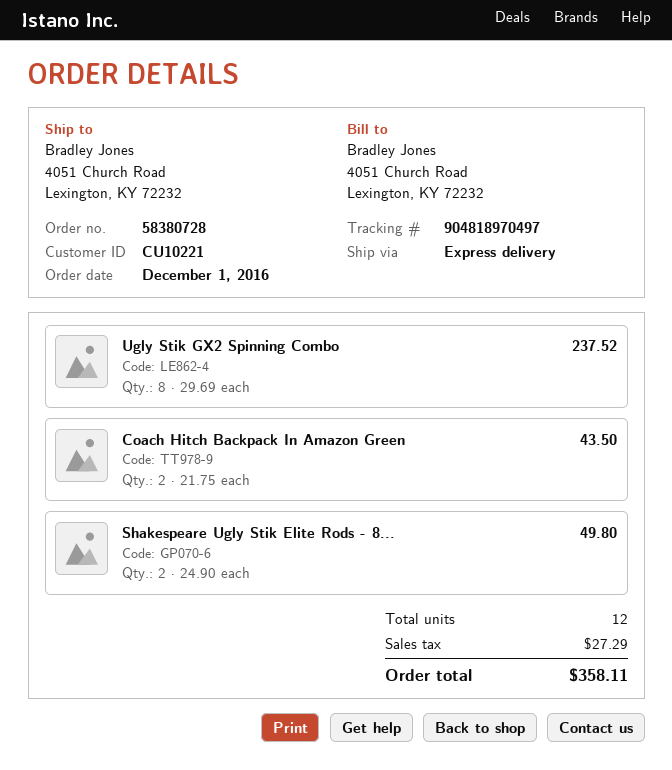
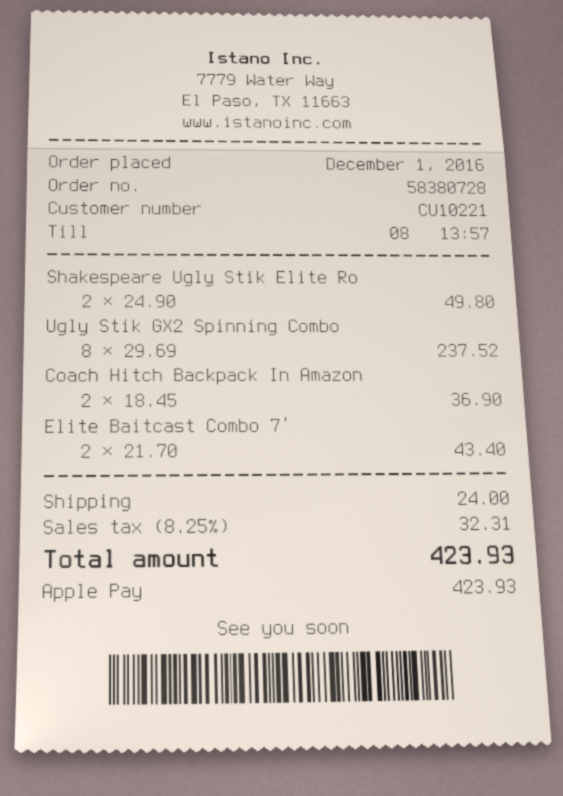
Coach Hitch Backpack In Amazon Green: 2 x 21.75 = 43.50 -> 2 x 18.45 = 36.90
Elite Baitcast Combo 7': none -> 2 x 21.70 = 43.40
shipping: none -> 24.00
tax: 27.29 -> 32.31
total: 358.11 -> 423.93

